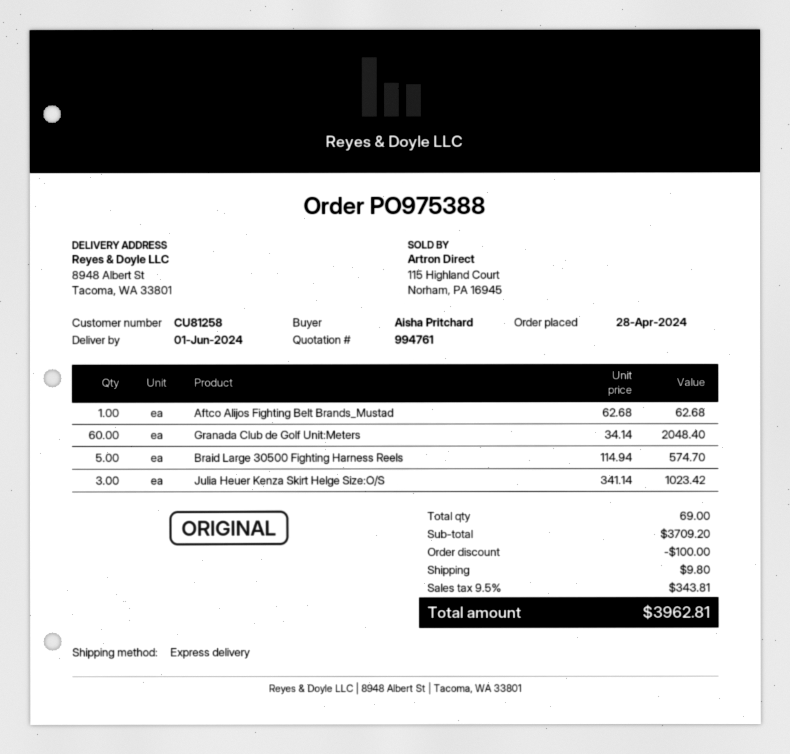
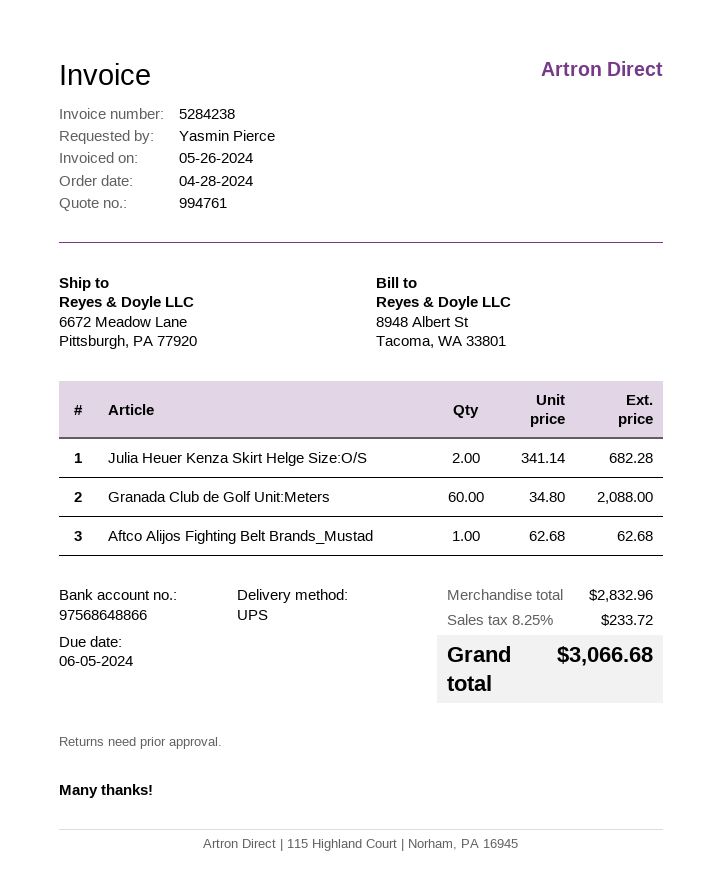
ordered by: Aisha Pritchard -> Yasmin Pierce
shipping method: express -> UPS
ship to: 8948 Albert St, Tacoma, WA 33801 -> 6672 Meadow Lane, Pittsburgh, PA 77920
Granada Club de Golf Unit:Meters: 60 x 34.14 = 2048.40 -> 60 x 34.80 = 2088.00
Braid Large 30500 Fighting Harness Reels: 5 x 114.94 = 574.70 -> none
Julia Heuer Kenza Skirt Helge Size:O/S: 3 x 341.14 = 1023.42 -> 2 x 341.14 = 682.28
subtotal: 3709.20 -> 2832.96
discount: 100.00 -> none
shipping: 9.80 -> none
tax: 9.5% = 343.81 -> 8.25% = 233.72
total: 3962.81 -> 3066.68

